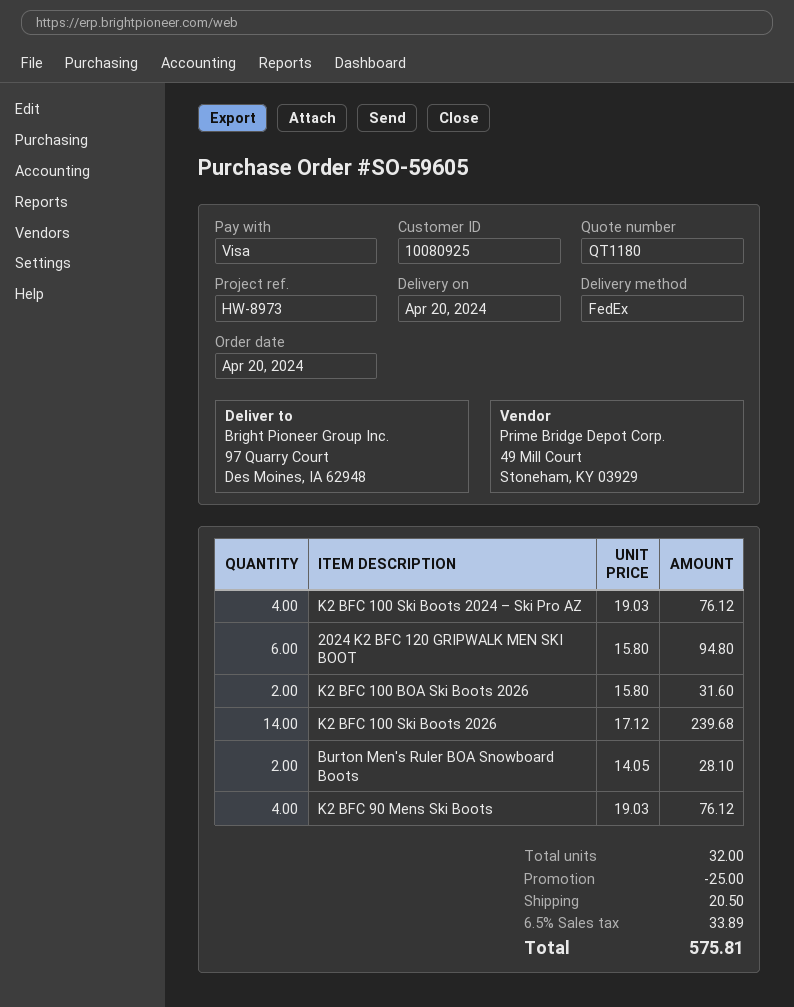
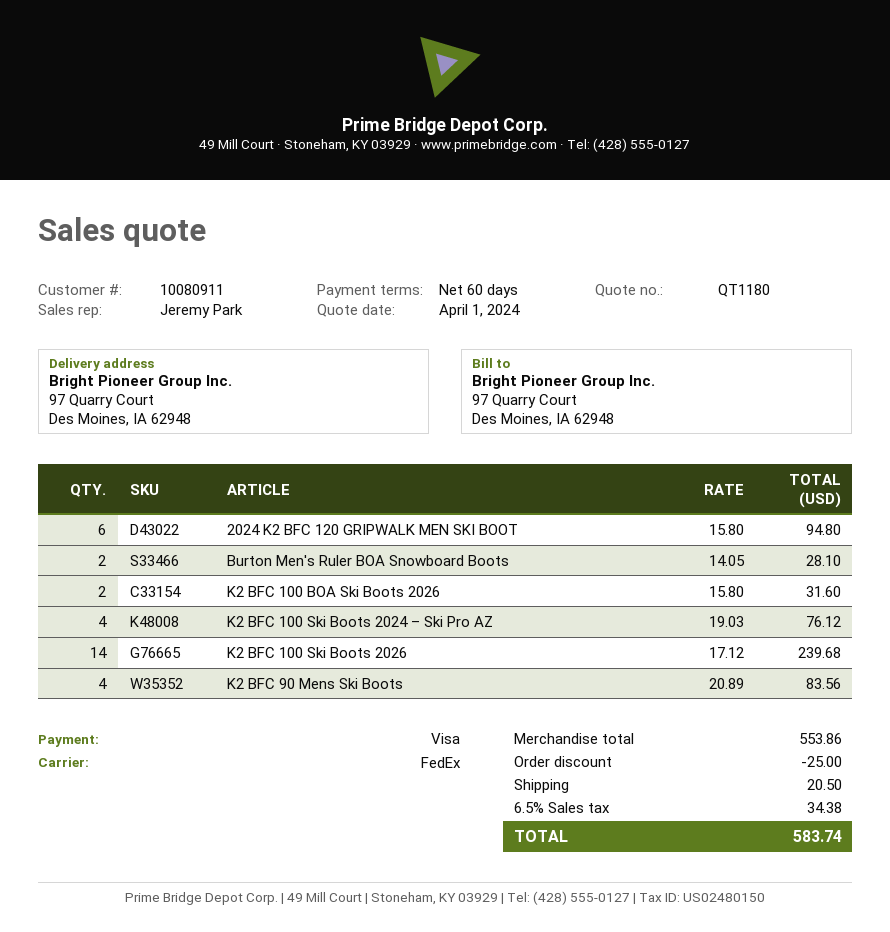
customer number: 10080925 -> 10080911
K2 BFC 90 Mens Ski Boots: 4 x 19.03 = 76.12 -> 4 x 20.89 = 83.56
tax: 6.5% = 33.89 -> 6.5% = 34.38
total: 575.81 -> 583.74

